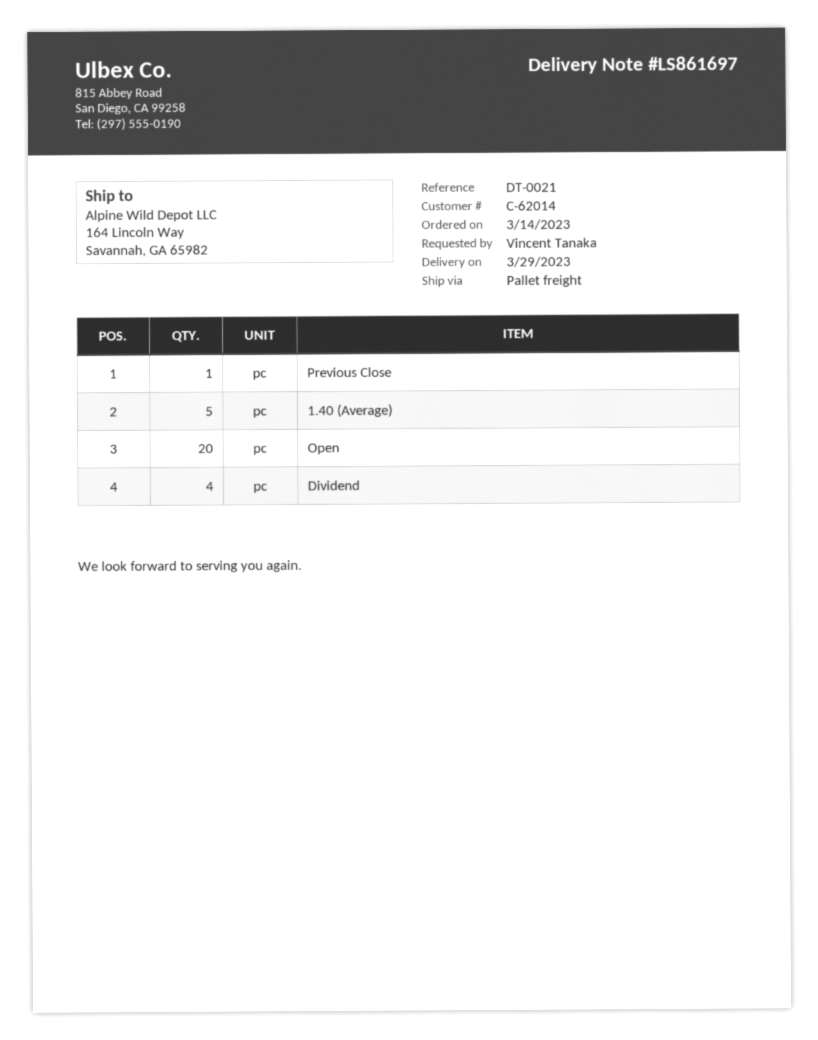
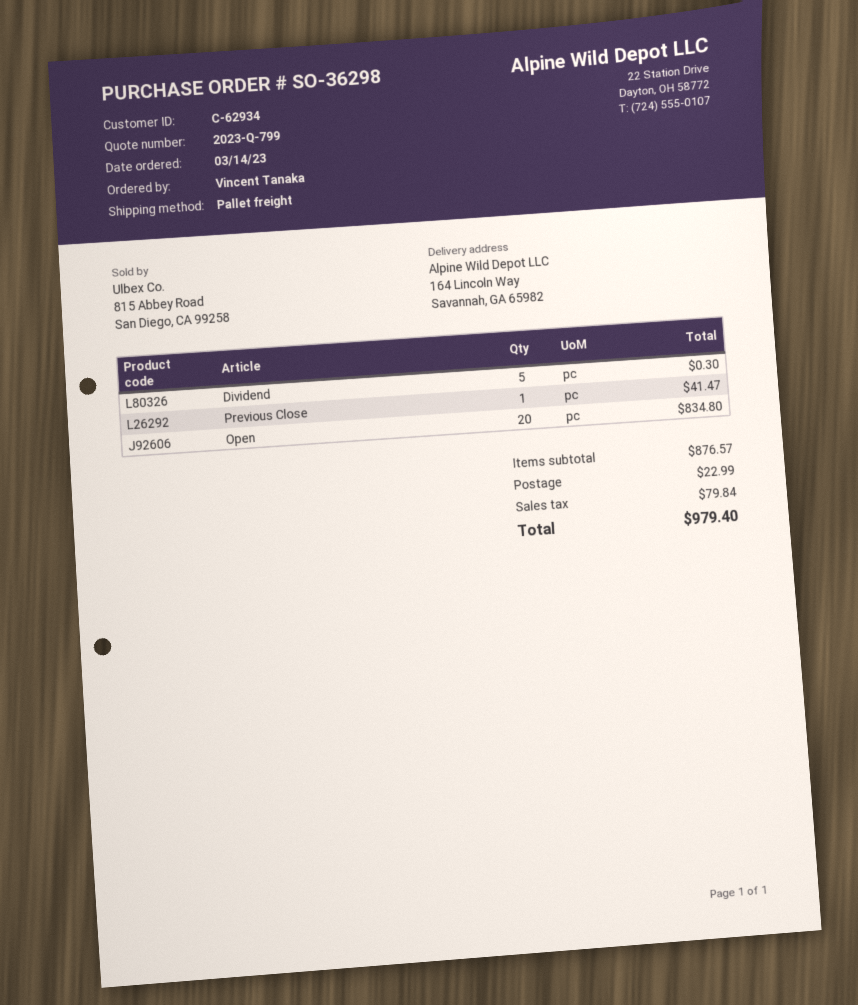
customer number: C-62014 -> C-62934
1.40 (Average): 5 -> none
Dividend: 4 -> 5

